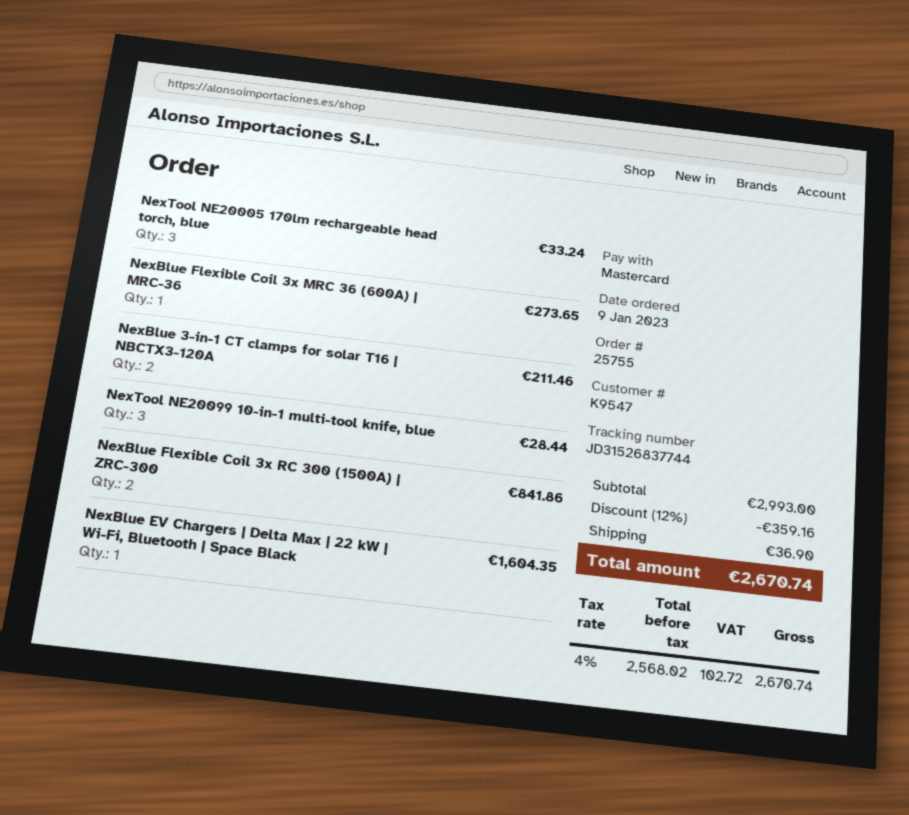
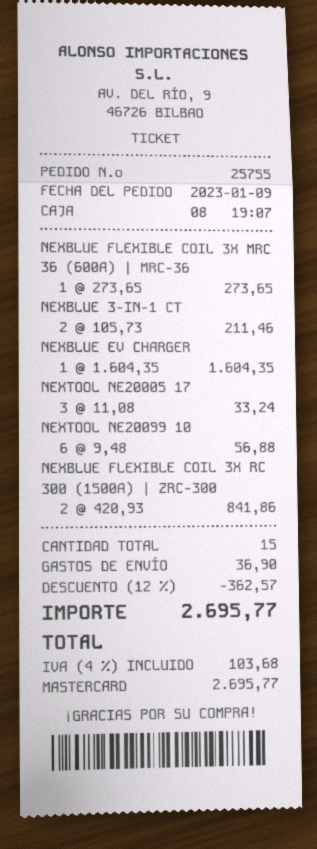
NexTool NE20099 10-in-1 multi-tool knife, blue: 3 for 28.44 -> 6 for 56.88
discount: 12% = 359.16 -> 12% = 362.57
tax: 4% = 102.72 -> 4% = 103.68
total: 2670.74 -> 2695.77

